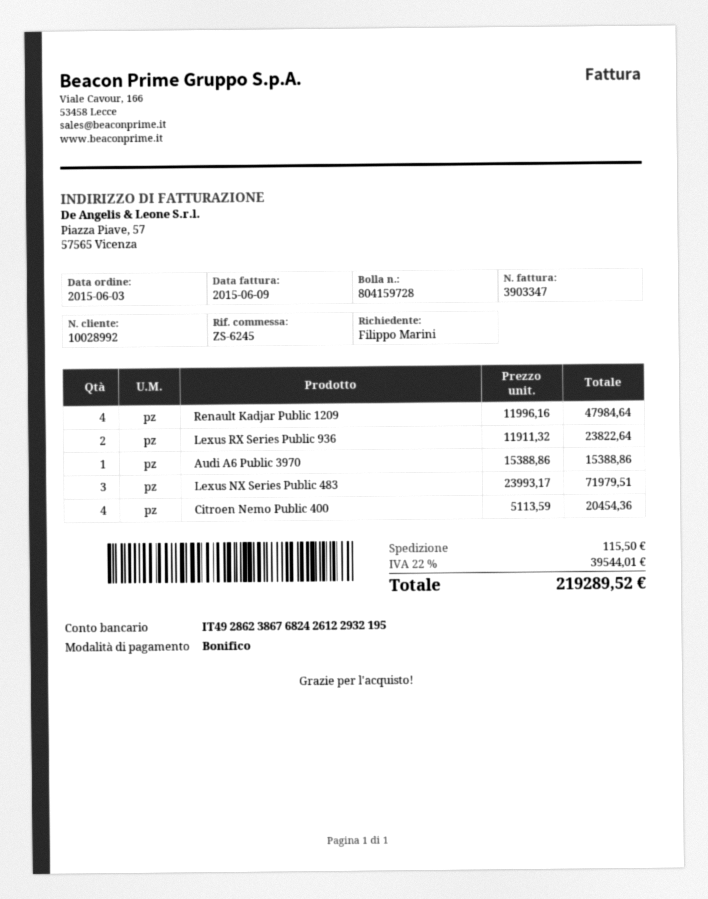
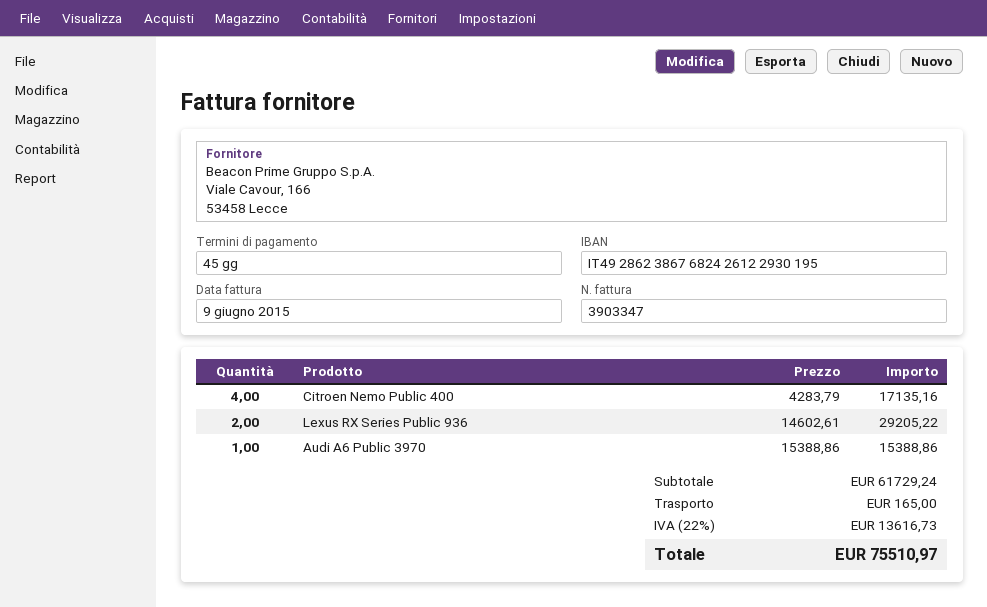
bank account: IT4928623867682426122932195 -> IT4928623867682426122930195
Renault Kadjar Public 1209: 4 x 11996.16 = 47984.64 -> none
Lexus RX Series Public 936: 2 x 11911.32 = 23822.64 -> 2 x 14602.61 = 29205.22
Lexus NX Series Public 483: 3 x 23993.17 = 71979.51 -> none
Citroen Nemo Public 400: 4 x 5113.59 = 20454.36 -> 4 x 4283.79 = 17135.16
shipping: 115.50 -> 165.00
tax: 22% = 39544.01 -> 22% = 13616.73
total: 219289.52 -> 75510.97

